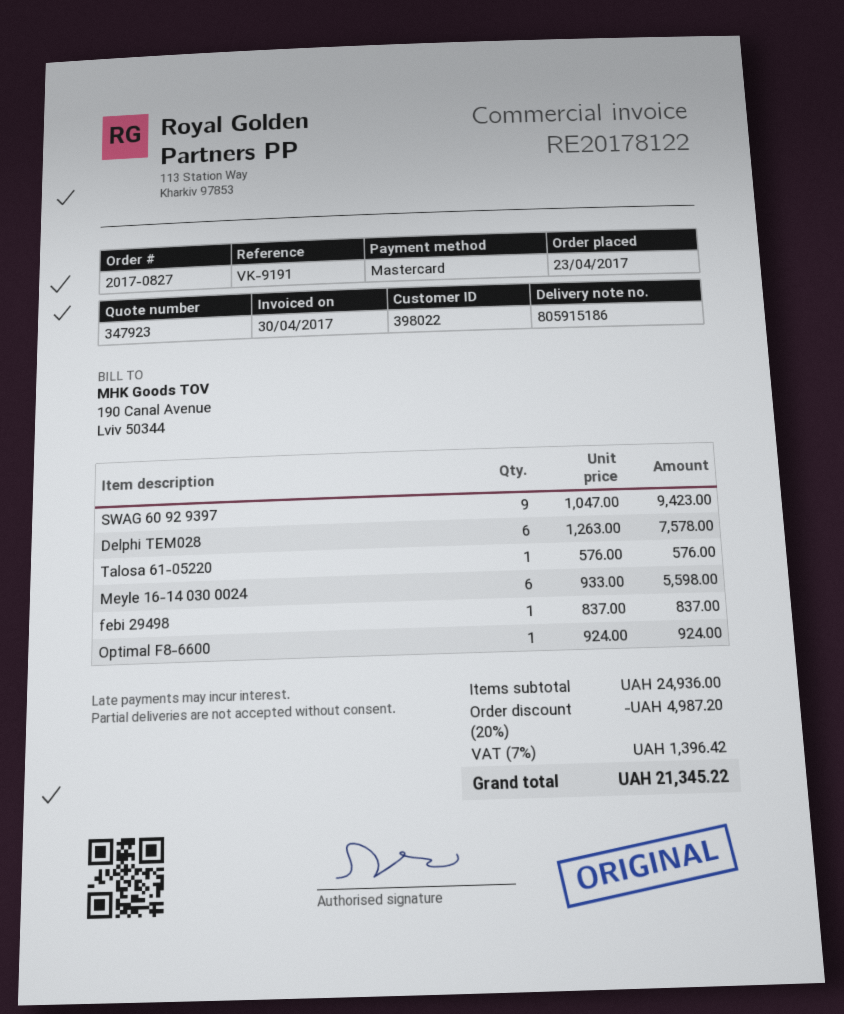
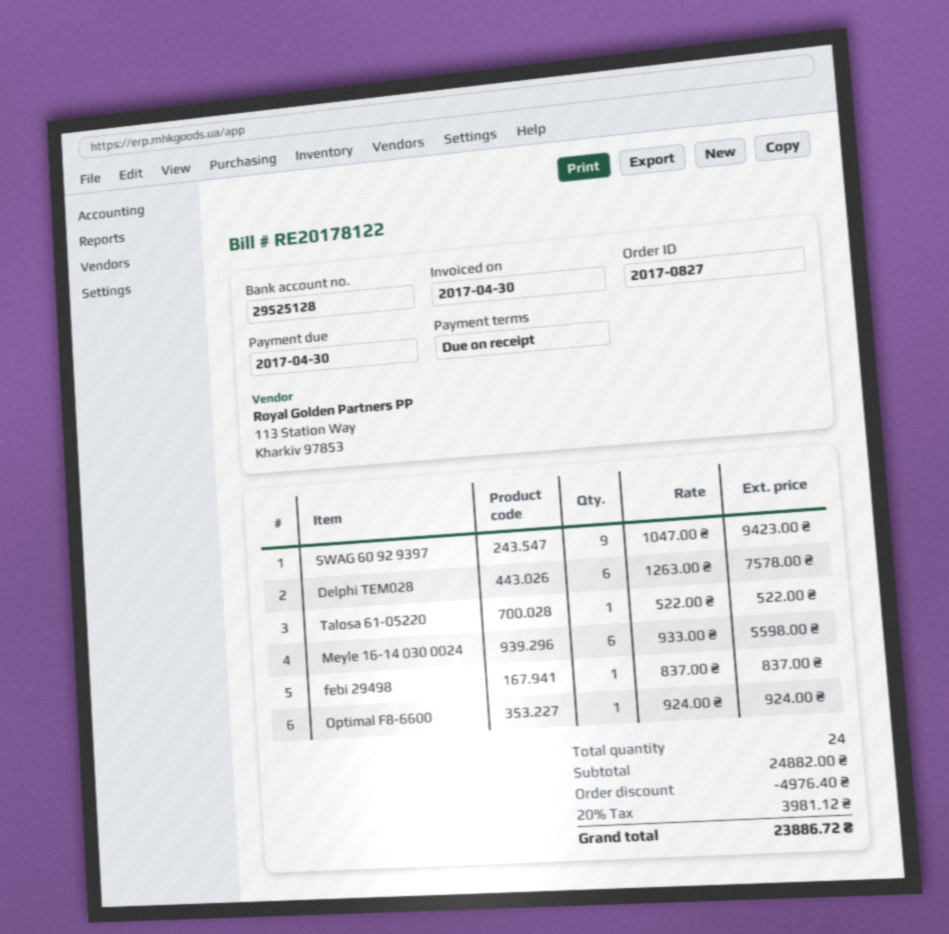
Talosa 61-05220: 1 x 576.00 = 576.00 -> 1 x 522.00 = 522.00
subtotal: 24936.00 -> 24882.00
discount: 4987.20 -> 4976.40
tax: 7% = 1396.42 -> 20% = 3981.12
total: 21345.22 -> 23886.72

